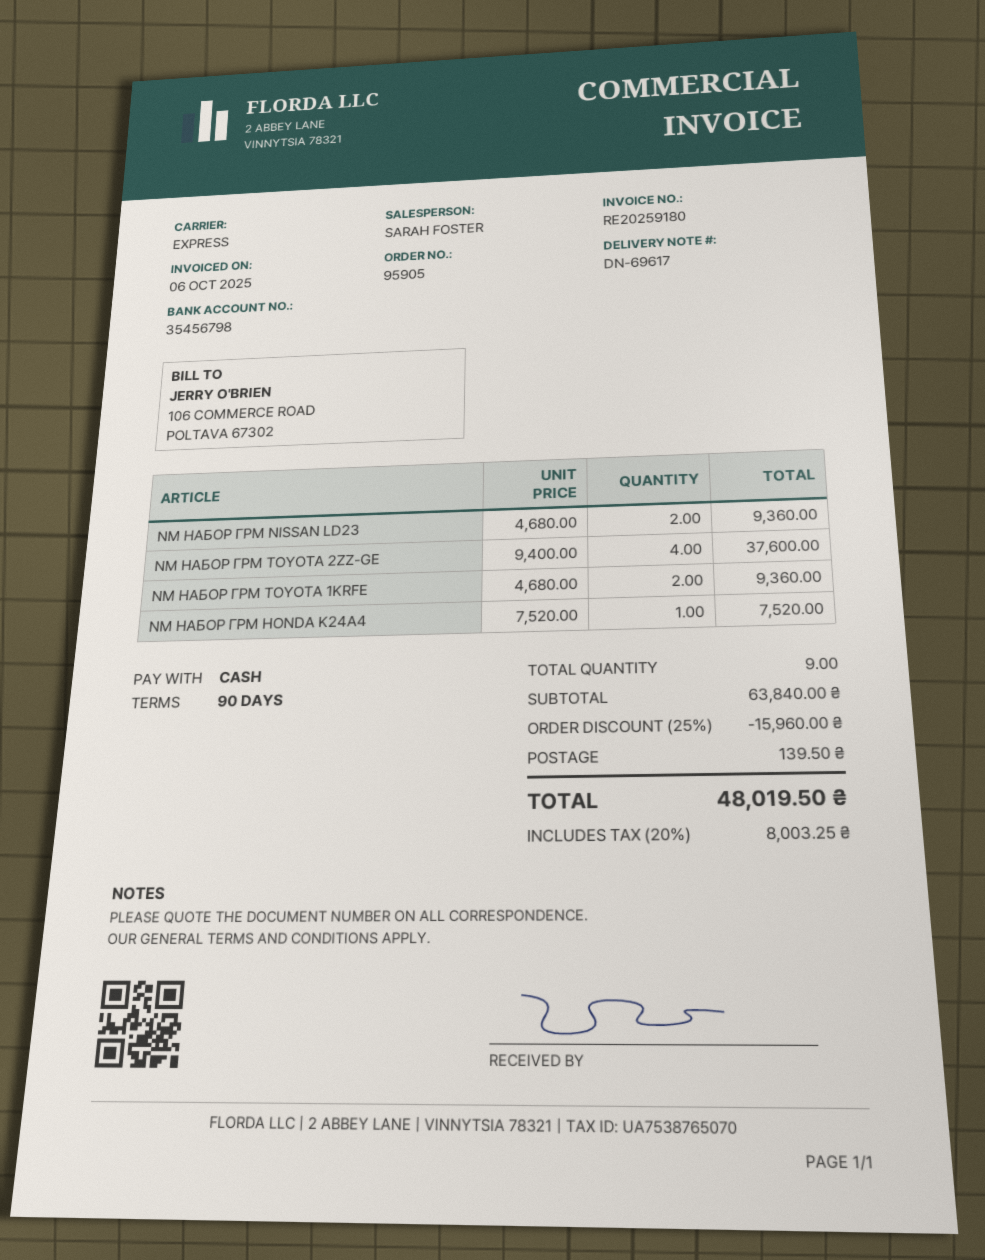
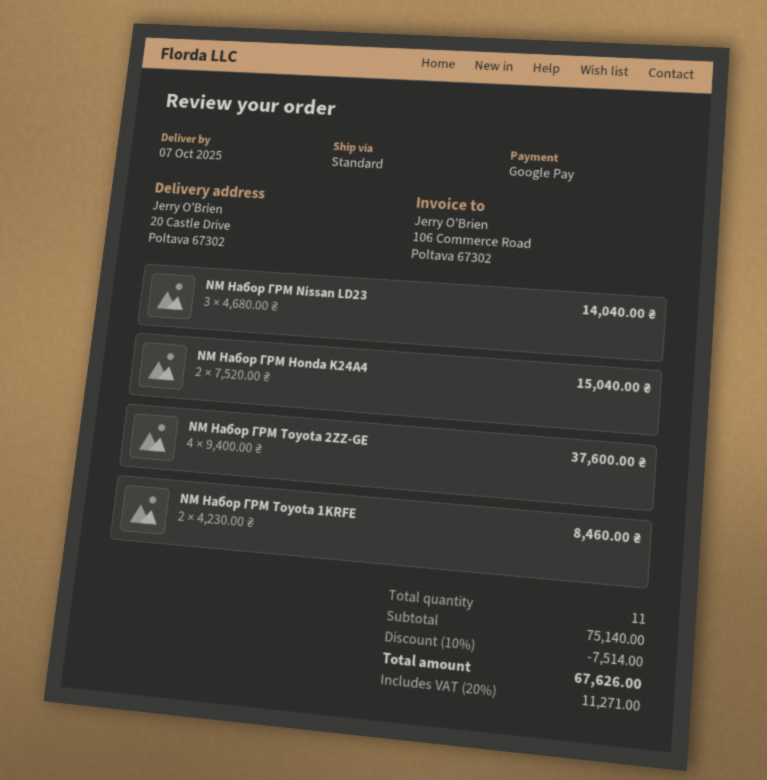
payment method: cash -> Google Pay
shipping method: express -> standard
NM НАБОР ГРМ NISSAN LD23: 2 x 4680.00 = 9360.00 -> 3 x 4680.00 = 14040.00
NM НАБОР ГРМ TOYOTA 1KRFE: 2 x 4680.00 = 9360.00 -> 2 x 4230.00 = 8460.00
NM НАБОР ГРМ HONDA K24A4: 1 x 7520.00 = 7520.00 -> 2 x 7520.00 = 15040.00
total quantity: 9 -> 11
subtotal: 63840.00 -> 75140.00
discount: 25% = 15960.00 -> 10% = 7514.00
shipping: 139.50 -> none
tax: 20% = 8003.25 -> 20% = 11271.00
total: 48019.50 -> 67626.00

